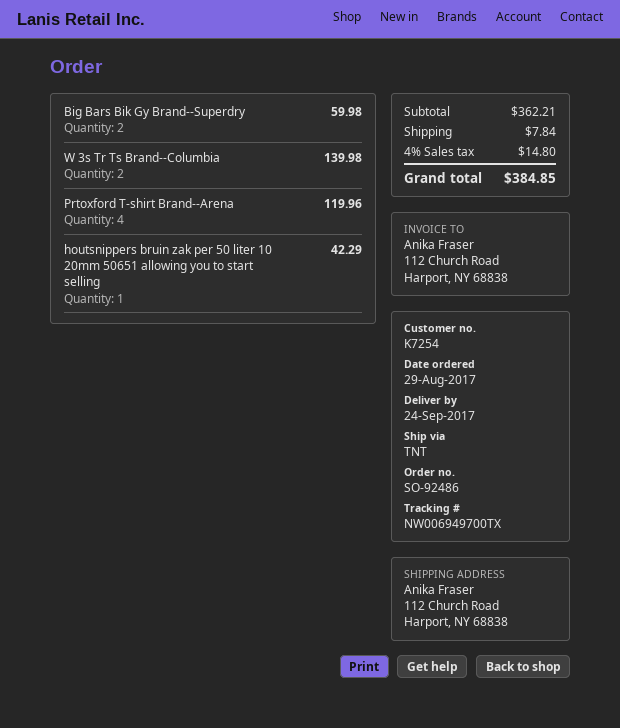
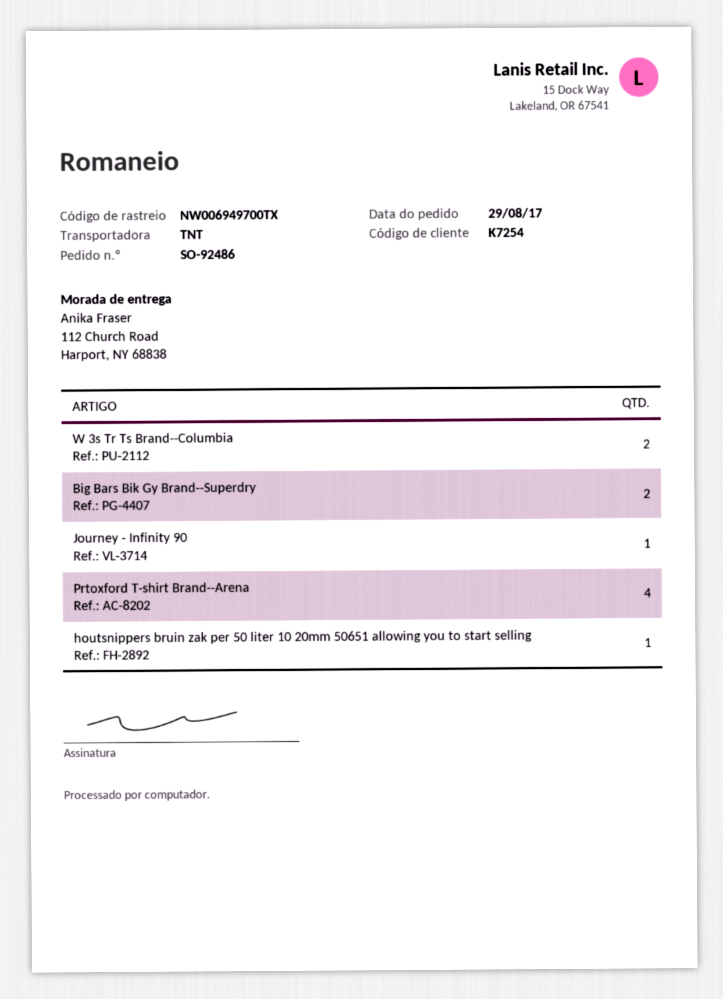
Journey - Infinity 90: none -> 1

